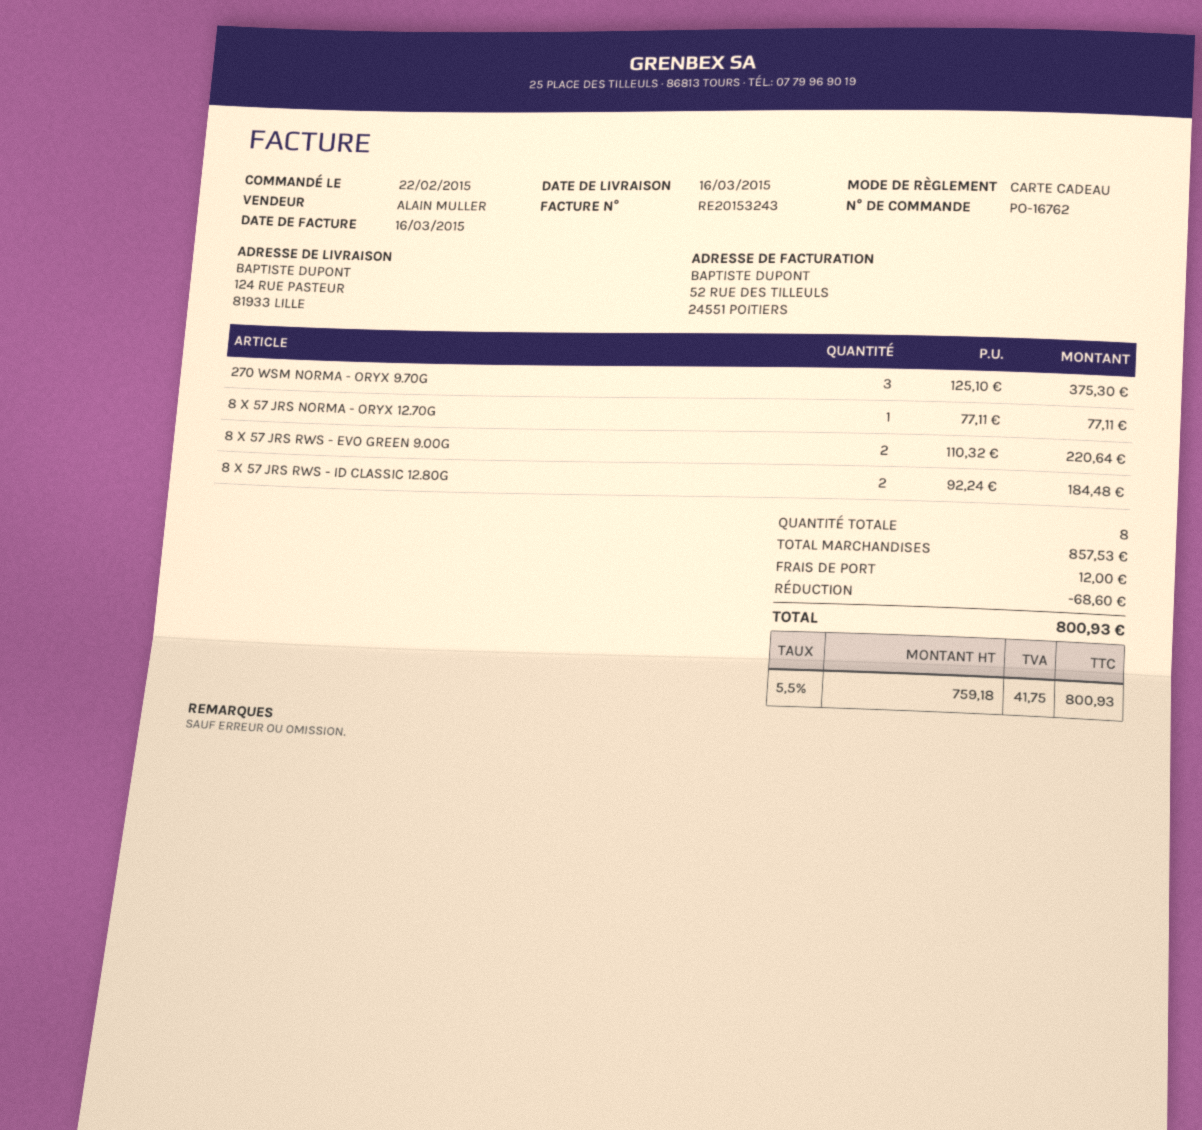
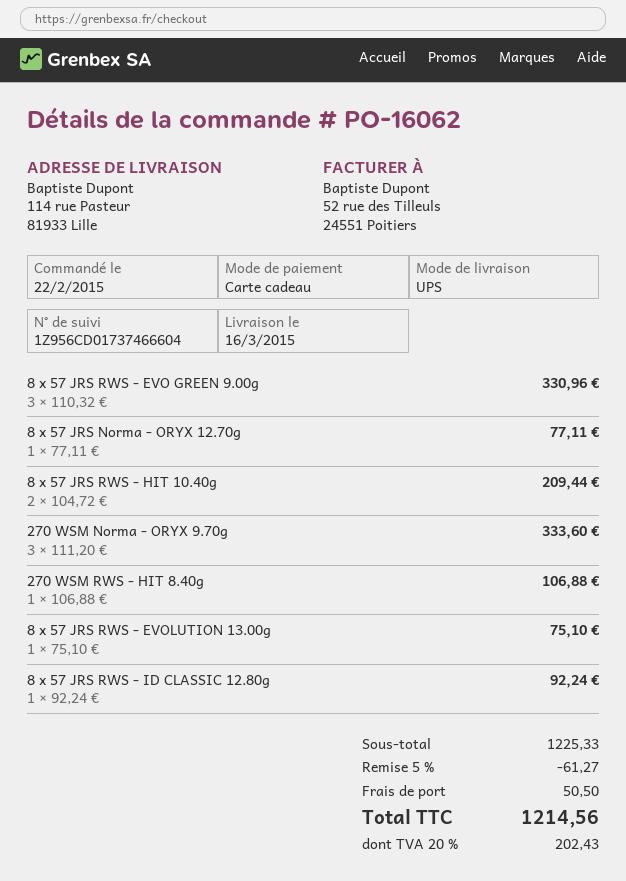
order number: PO-16762 -> PO-16062
ship to: 124 RUE PASTEUR, 81933 LILLE -> 114 rue Pasteur, 81933 Lille
270 WSM NORMA - ORYX 9.70G: 3 x 125.10 = 375.30 -> 3 x 111.20 = 333.60
8 X 57 JRS RWS - EVO GREEN 9.00G: 2 x 110.32 = 220.64 -> 3 x 110.32 = 330.96
8 X 57 JRS RWS - ID CLASSIC 12.80G: 2 x 92.24 = 184.48 -> 1 x 92.24 = 92.24
8 x 57 JRS RWS - HIT 10.40g: none -> 2 x 104.72 = 209.44
270 WSM RWS - HIT 8.40g: none -> 1 x 106.88 = 106.88
8 x 57 JRS RWS - EVOLUTION 13.00g: none -> 1 x 75.10 = 75.10
subtotal: 857.53 -> 1225.33
discount: 68.60 -> 61.27
shipping: 12.00 -> 50.50
tax: 5.5% = 41.75 -> 20% = 202.43
total: 800.93 -> 1214.56

